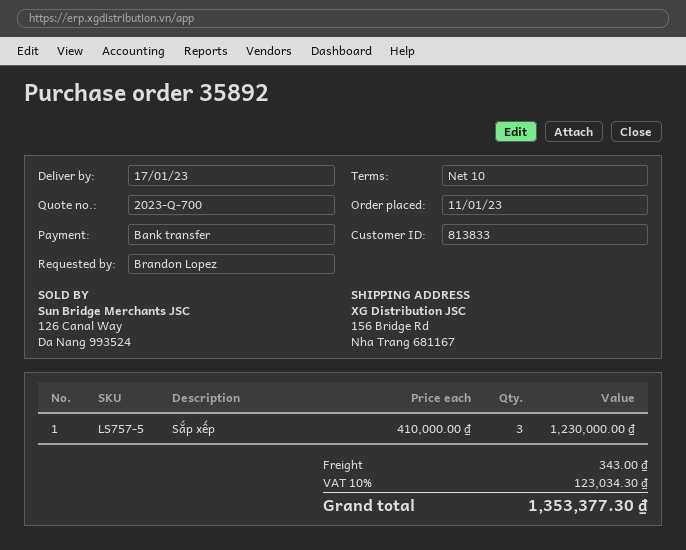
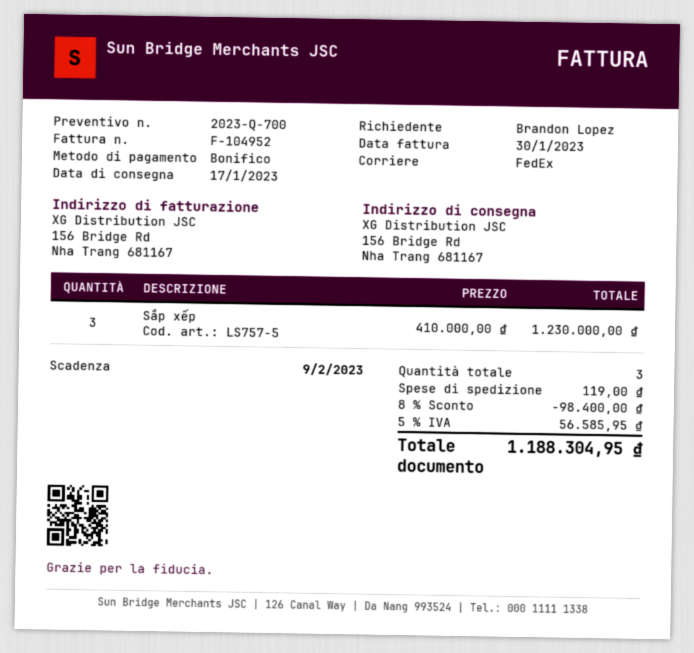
discount: none -> 8% = 98400.00
shipping: 343.00 -> 119.00
tax: 10% = 123034.30 -> 5% = 56585.95
total: 1353377.30 -> 1188304.95

